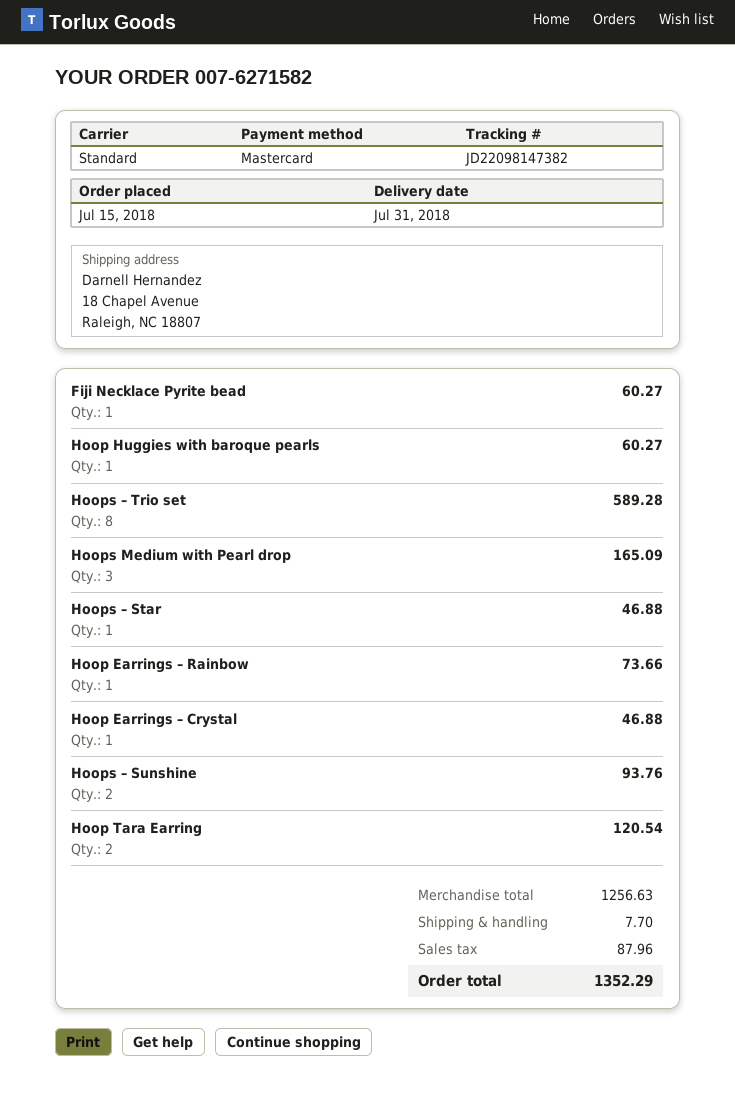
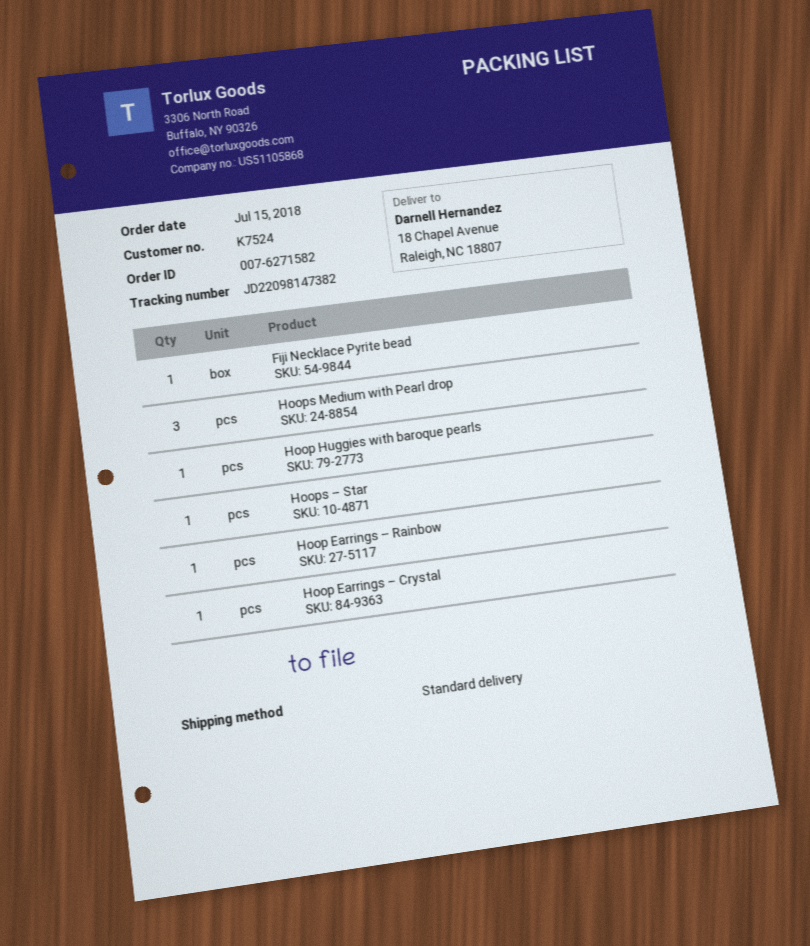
Hoops – Trio set: 8 -> none
Hoops – Sunshine: 2 -> none
Hoop Tara Earring: 2 -> none

